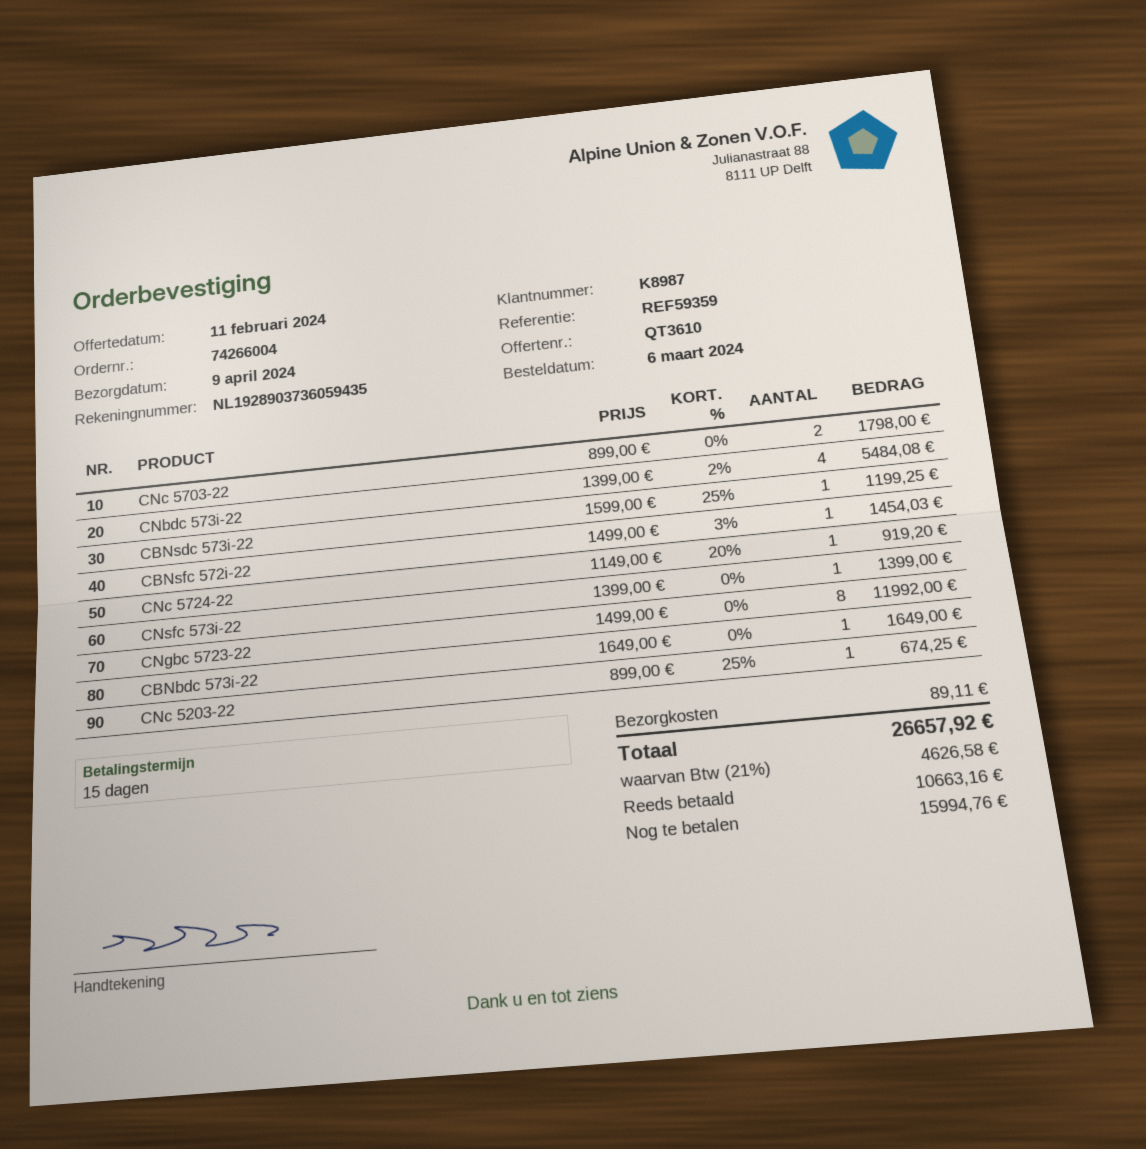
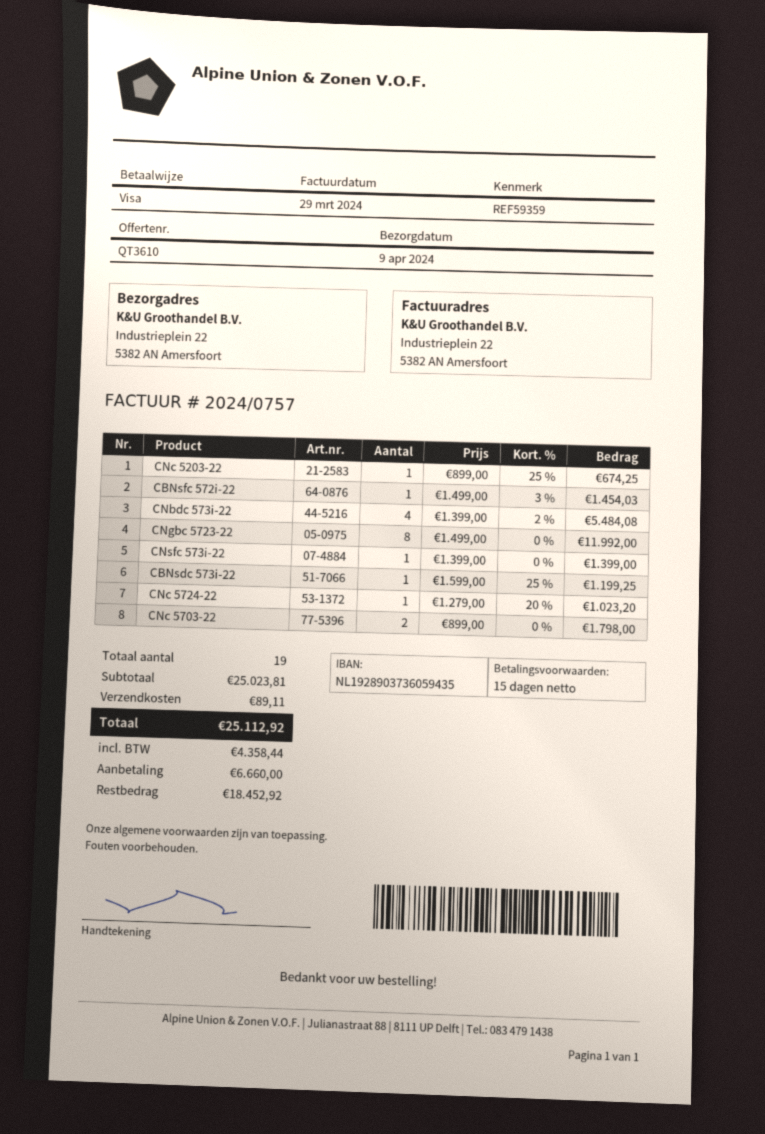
CNc 5724-22: 1 x 1149.00 - 20% = 919.20 -> 1 x 1279.00 - 20% = 1023.20
CBNbdc 573i-22: 1 x 1649.00 = 1649.00 -> none
tax: 4626.58 -> 4358.44
total: 26657.92 -> 25112.92
deposit: 10663.16 -> 6660.00
balance: 15994.76 -> 18452.92

